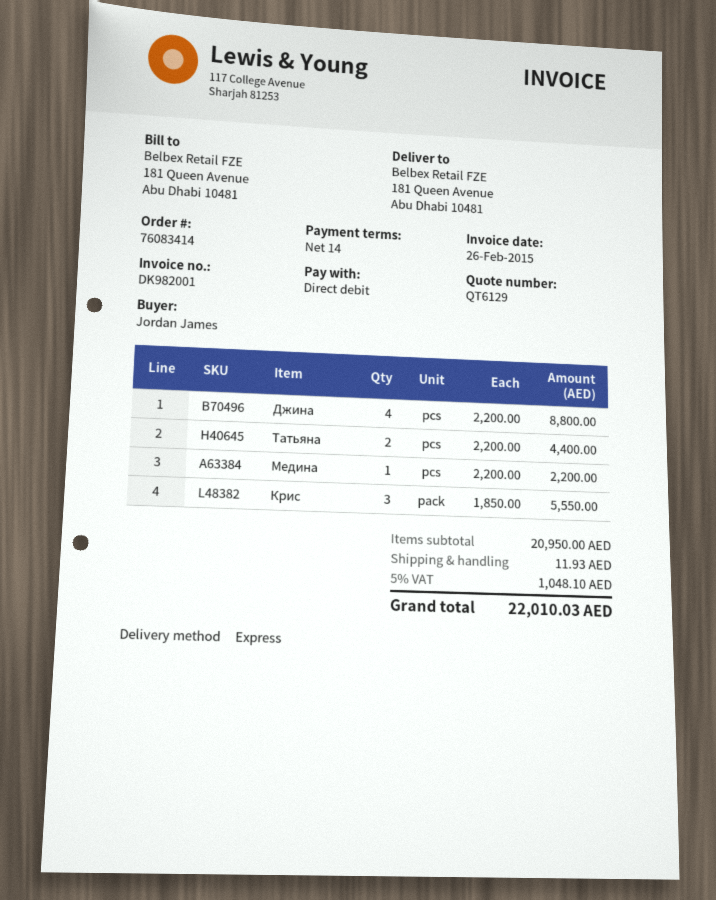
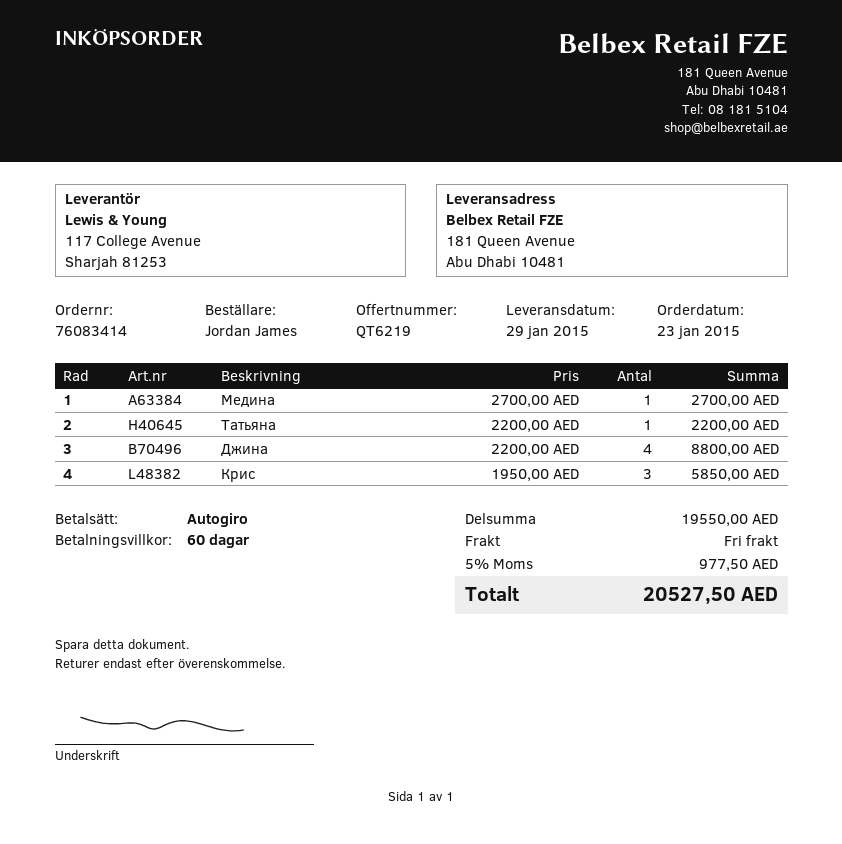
quote number: QT6129 -> QT6219
payment terms: 14 days -> 60 days
Татьяна: 2 x 2200.00 = 4400.00 -> 1 x 2200.00 = 2200.00
Медина: 1 x 2200.00 = 2200.00 -> 1 x 2700.00 = 2700.00
Крис: 3 x 1850.00 = 5550.00 -> 3 x 1950.00 = 5850.00
subtotal: 20950.00 -> 19550.00
shipping: 11.93 -> 0.00
tax: 5% = 1048.10 -> 5% = 977.50
total: 22010.03 -> 20527.50

